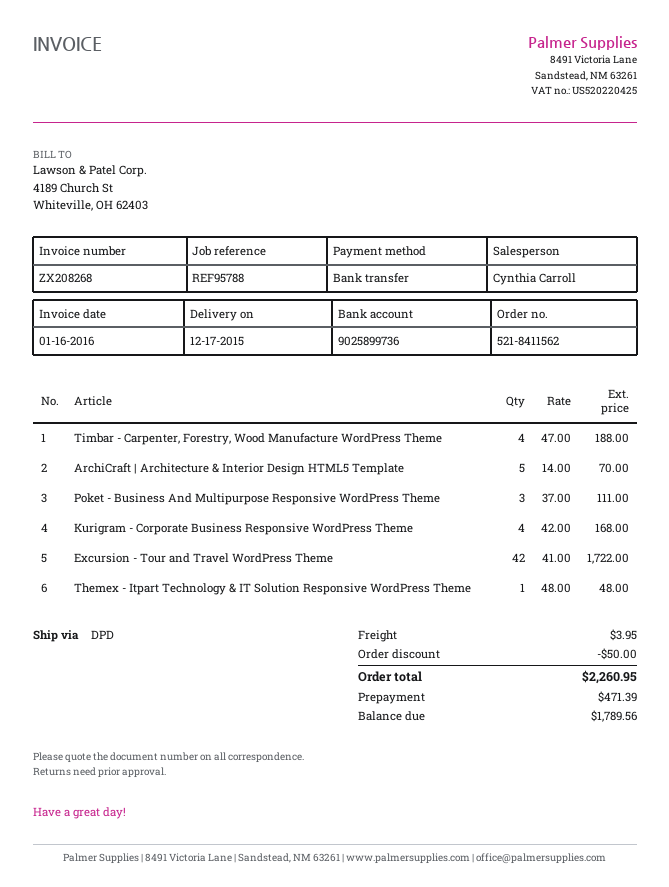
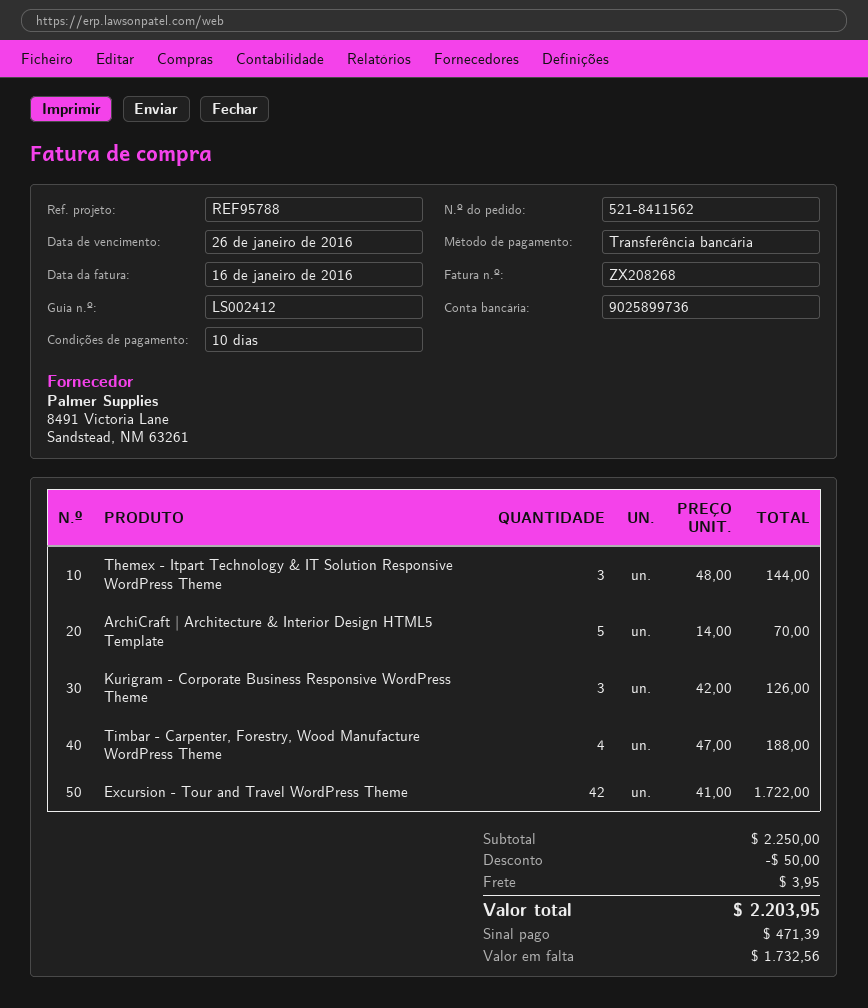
Poket - Business And Multipurpose Responsive WordPress Theme: 3 x 37.00 = 111.00 -> none
Kurigram - Corporate Business Responsive WordPress Theme: 4 x 42.00 = 168.00 -> 3 x 42.00 = 126.00
Themex - Itpart Technology & IT Solution Responsive WordPress Theme: 1 x 48.00 = 48.00 -> 3 x 48.00 = 144.00
total: 2260.95 -> 2203.95
balance: 1789.56 -> 1732.56

